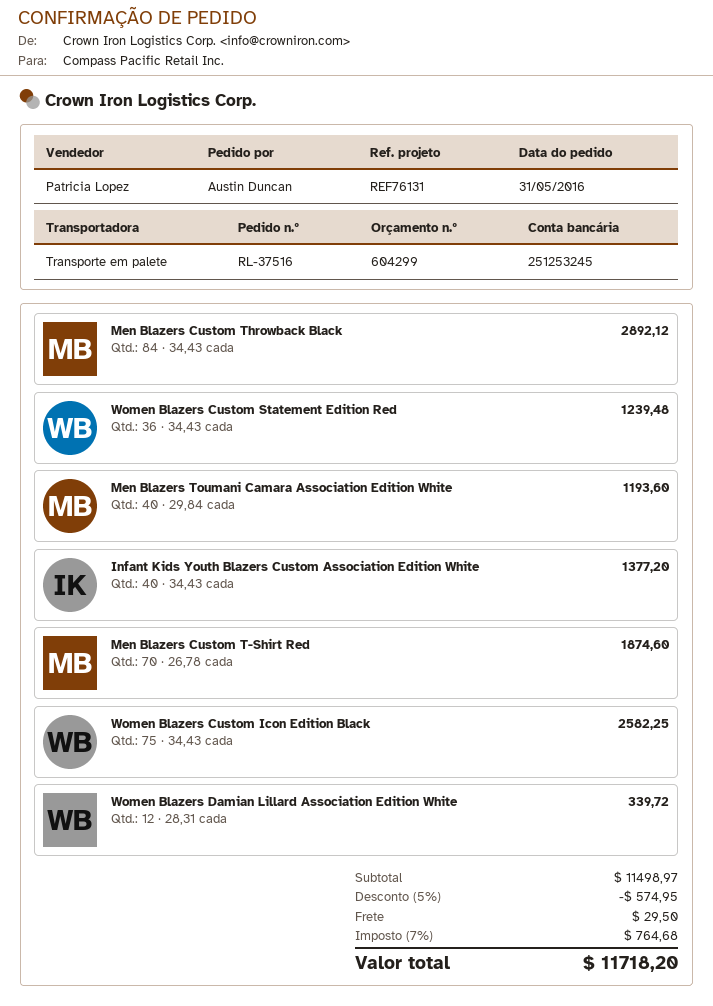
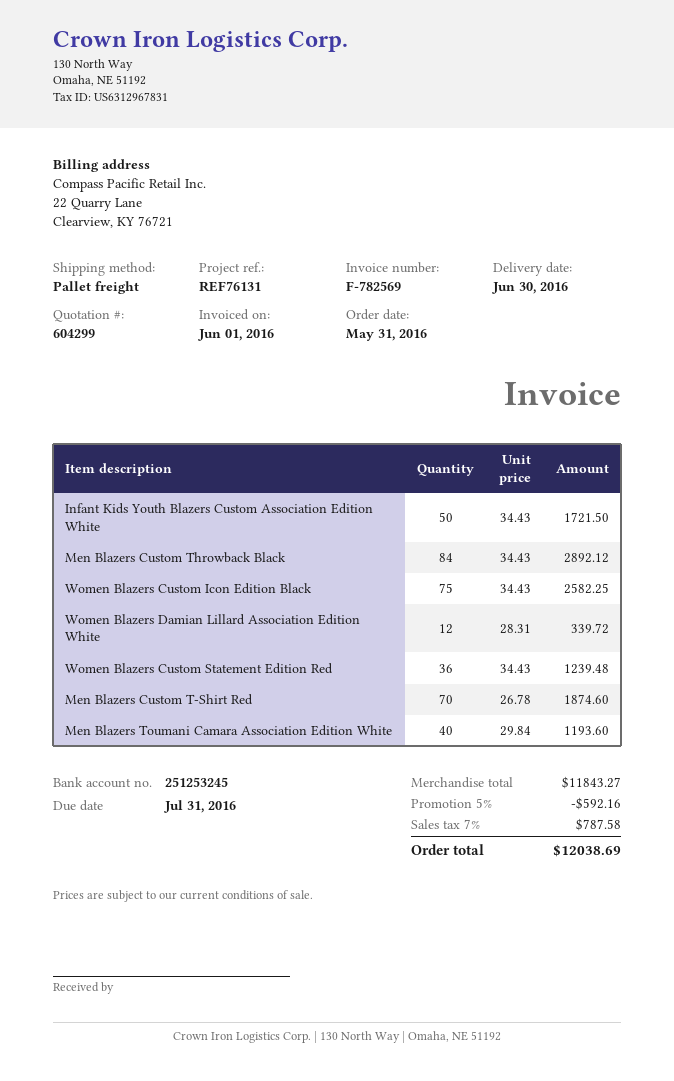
Infant Kids Youth Blazers Custom Association Edition White: 40 x 34.43 = 1377.20 -> 50 x 34.43 = 1721.50
subtotal: 11498.97 -> 11843.27
discount: 5% = 574.95 -> 5% = 592.16
shipping: 29.50 -> none
tax: 7% = 764.68 -> 7% = 787.58
total: 11718.20 -> 12038.69

